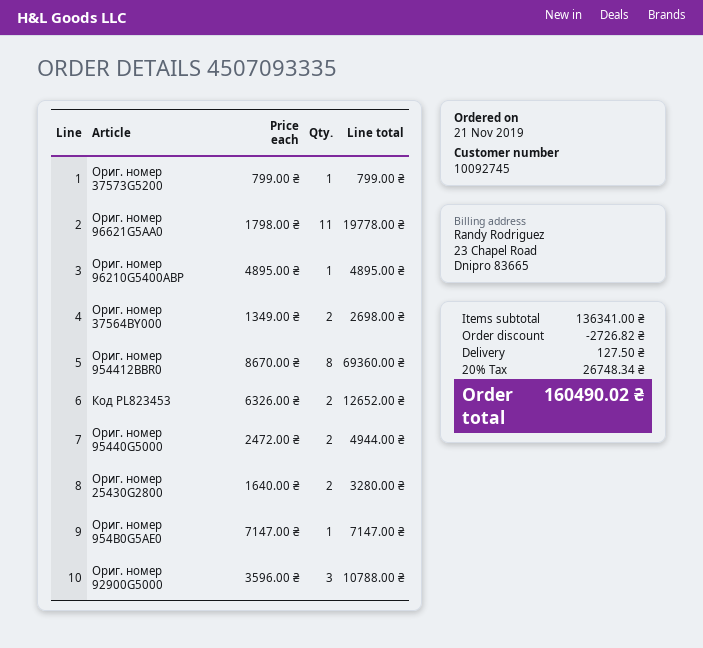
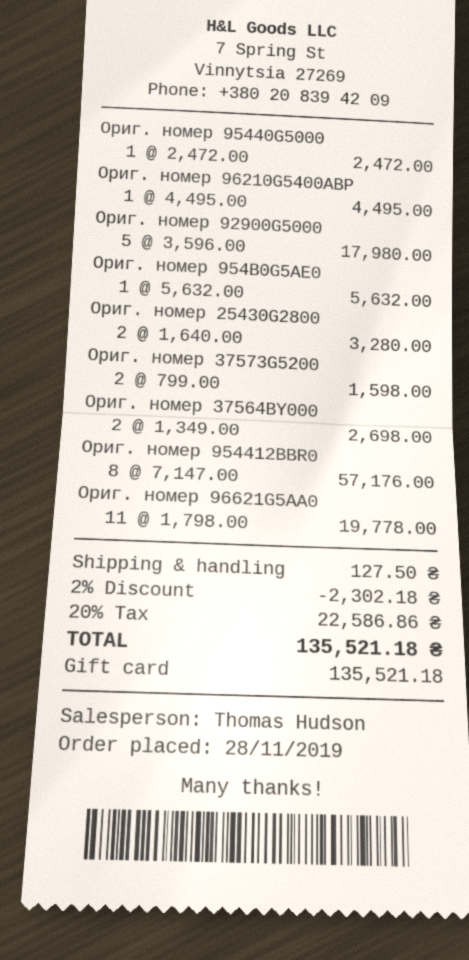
order date: 2019-11-21 -> 2019-11-28
Ориг. номер 37573G5200: 1 x 799.00 = 799.00 -> 2 x 799.00 = 1598.00
Ориг. номер 96210G5400ABP: 1 x 4895.00 = 4895.00 -> 1 x 4495.00 = 4495.00
Ориг. номер 954412BBR0: 8 x 8670.00 = 69360.00 -> 8 x 7147.00 = 57176.00
Код PL823453: 2 x 6326.00 = 12652.00 -> none
Ориг. номер 95440G5000: 2 x 2472.00 = 4944.00 -> 1 x 2472.00 = 2472.00
Ориг. номер 954B0G5AE0: 1 x 7147.00 = 7147.00 -> 1 x 5632.00 = 5632.00
Ориг. номер 92900G5000: 3 x 3596.00 = 10788.00 -> 5 x 3596.00 = 17980.00
discount: 2726.82 -> 2302.18
tax: 20% = 26748.34 -> 20% = 22586.86
total: 160490.02 -> 135521.18

